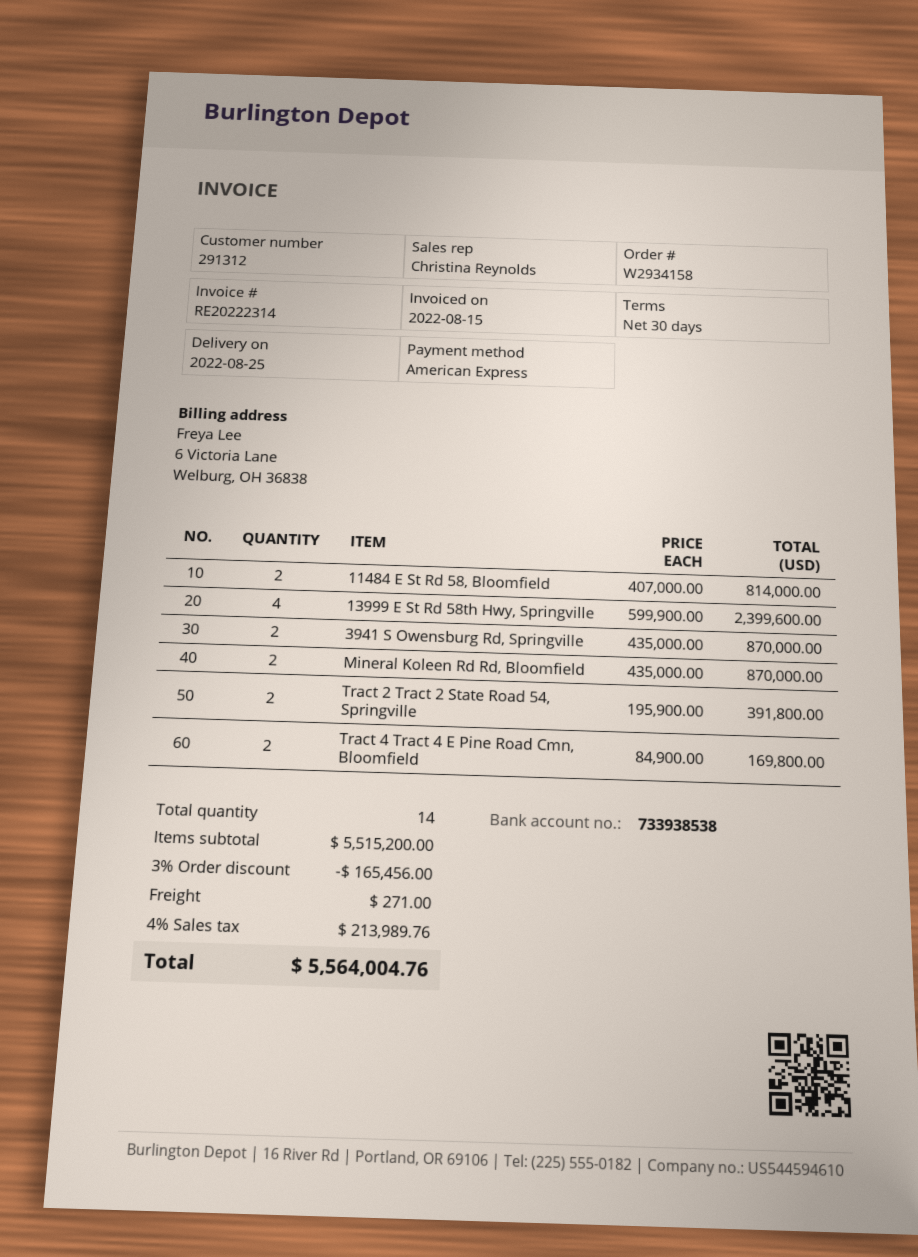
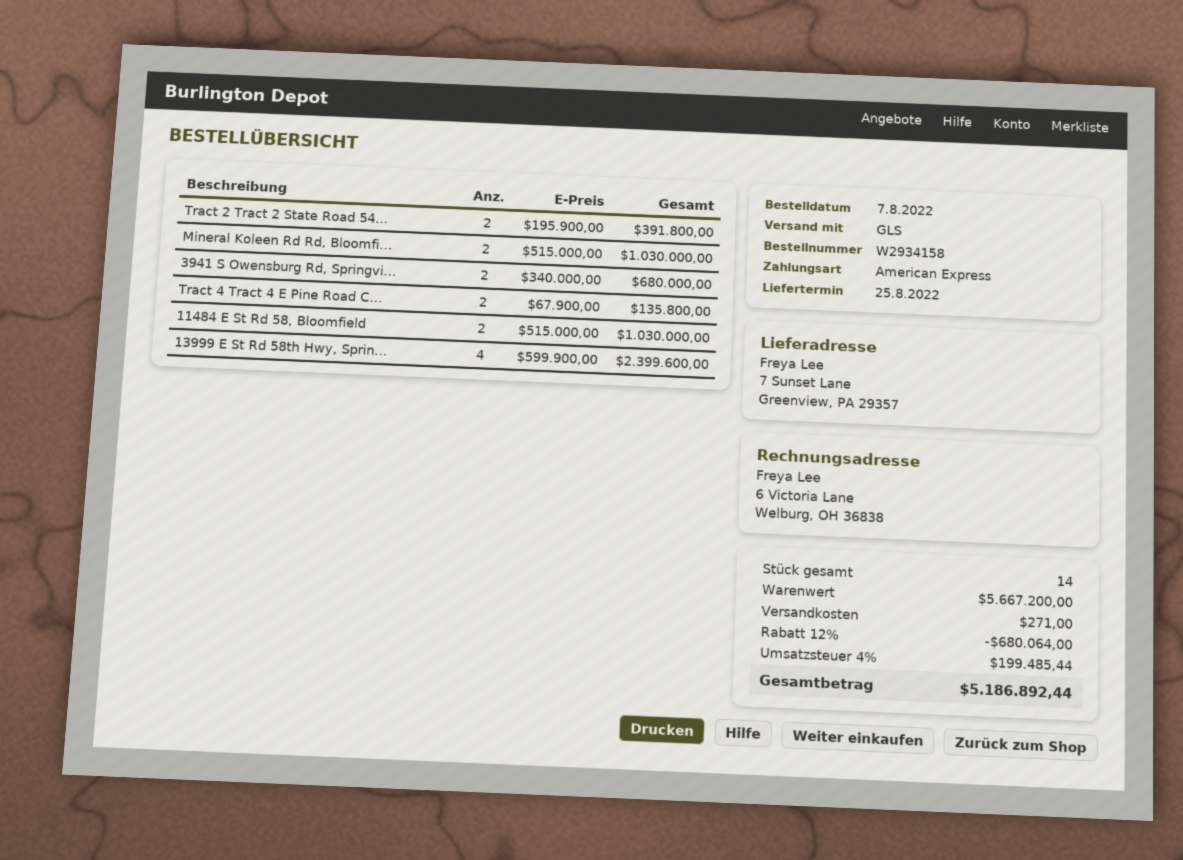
11484 E St Rd 58, Bloomfield: 2 x 407000.00 = 814000.00 -> 2 x 515000.00 = 1030000.00
3941 S Owensburg Rd, Springville: 2 x 435000.00 = 870000.00 -> 2 x 340000.00 = 680000.00
Mineral Koleen Rd Rd, Bloomfield: 2 x 435000.00 = 870000.00 -> 2 x 515000.00 = 1030000.00
Tract 4 Tract 4 E Pine Road Cmn, Bloomfield: 2 x 84900.00 = 169800.00 -> 2 x 67900.00 = 135800.00
subtotal: 5515200.00 -> 5667200.00
discount: 3% = 165456.00 -> 12% = 680064.00
tax: 4% = 213989.76 -> 4% = 199485.44
total: 5564004.76 -> 5186892.44

